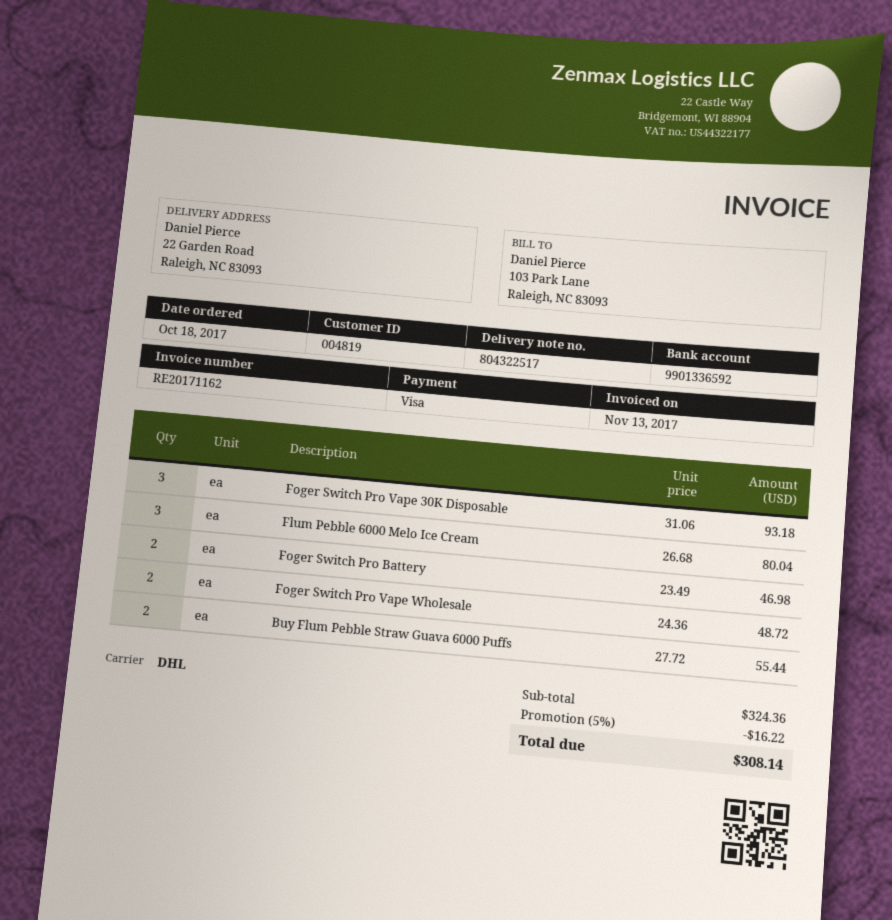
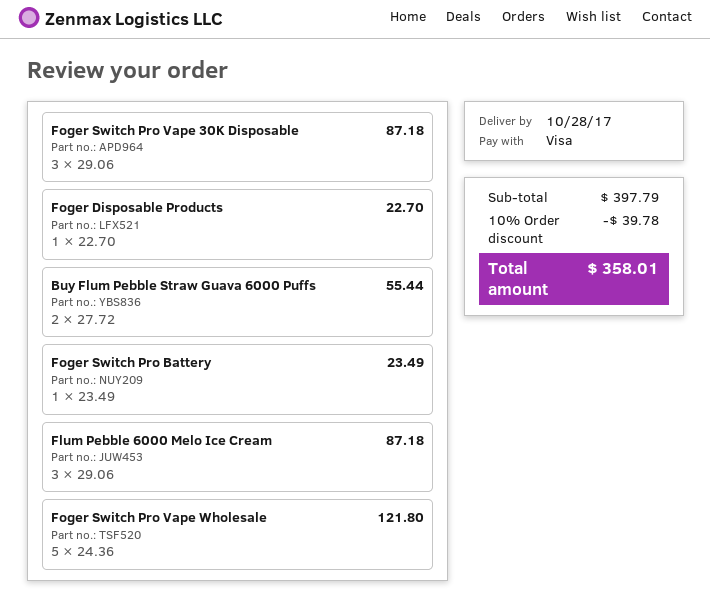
Foger Switch Pro Vape 30K Disposable: 3 x 31.06 = 93.18 -> 3 x 29.06 = 87.18
Flum Pebble 6000 Melo Ice Cream: 3 x 26.68 = 80.04 -> 3 x 29.06 = 87.18
Foger Switch Pro Battery: 2 x 23.49 = 46.98 -> 1 x 23.49 = 23.49
Foger Switch Pro Vape Wholesale: 2 x 24.36 = 48.72 -> 5 x 24.36 = 121.80
Foger Disposable Products: none -> 1 x 22.70 = 22.70
subtotal: 324.36 -> 397.79
discount: 5% = 16.22 -> 10% = 39.78
total: 308.14 -> 358.01

